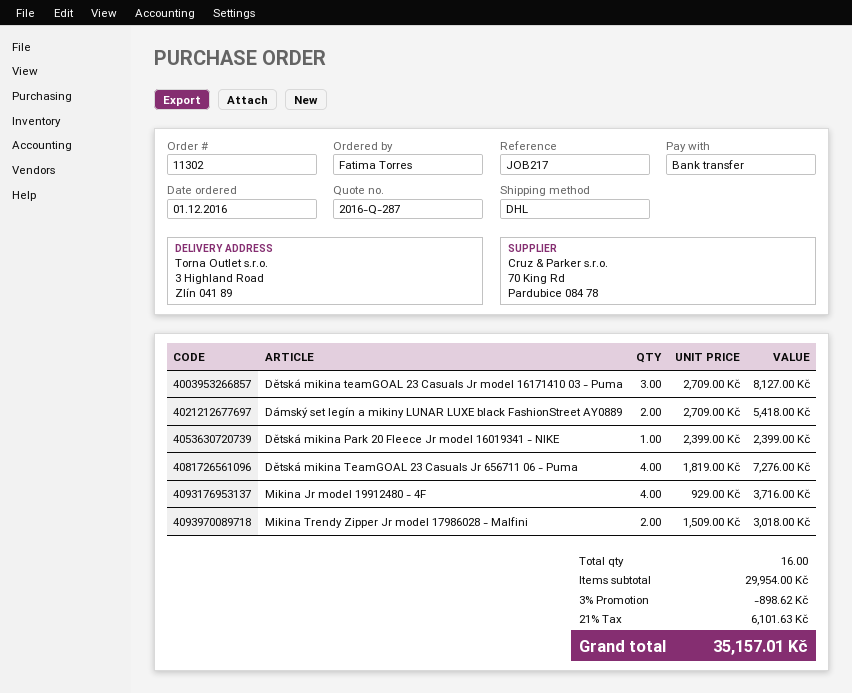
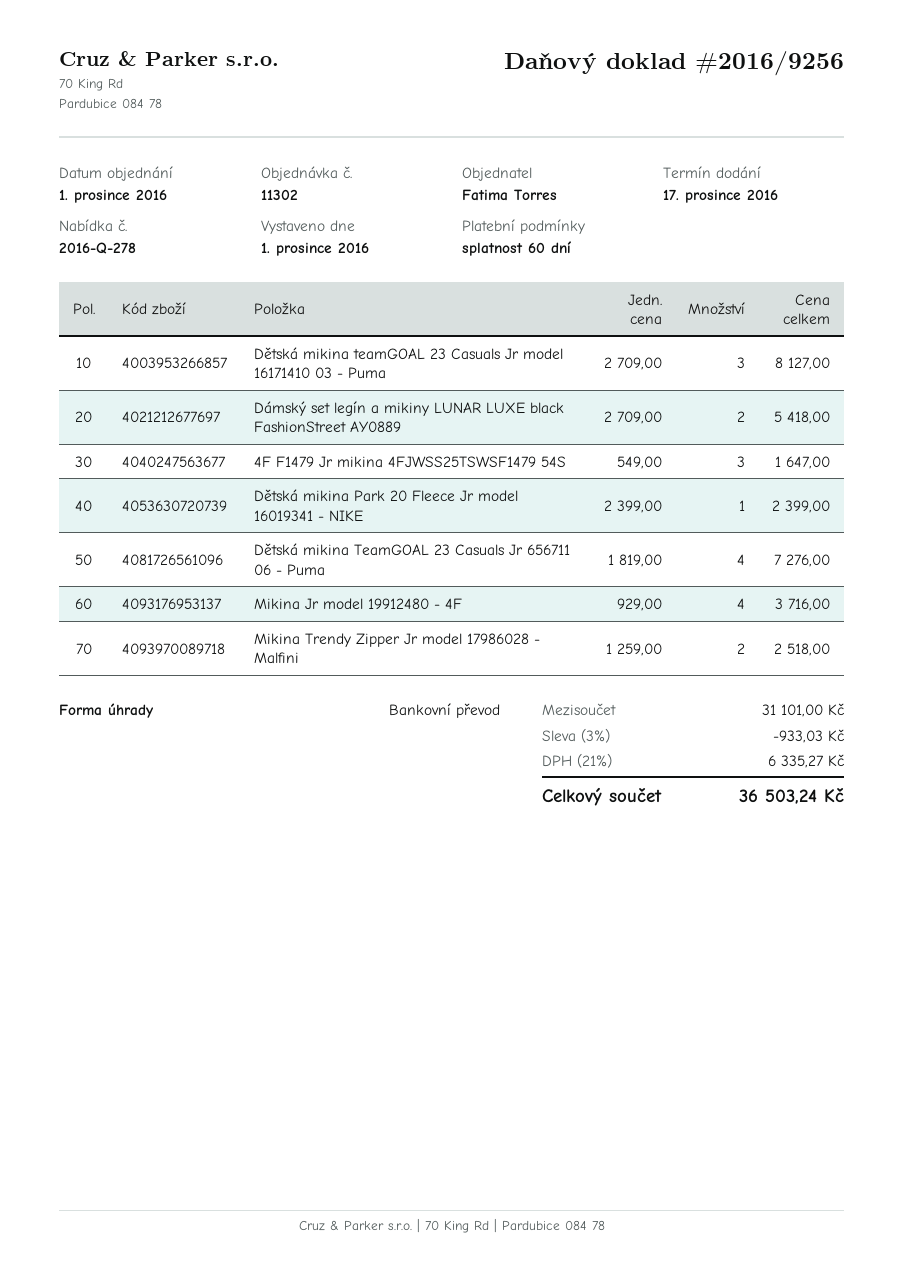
quote number: 2016-Q-287 -> 2016-Q-278
Mikina Trendy Zipper Jr model 17986028 - Malfini: 2 x 1509.00 = 3018.00 -> 2 x 1259.00 = 2518.00
4F F1479 Jr mikina 4FJWSS25TSWSF1479 54S: none -> 3 x 549.00 = 1647.00
subtotal: 29954.00 -> 31101.00
discount: 3% = 898.62 -> 3% = 933.03
tax: 21% = 6101.63 -> 21% = 6335.27
total: 35157.01 -> 36503.24

